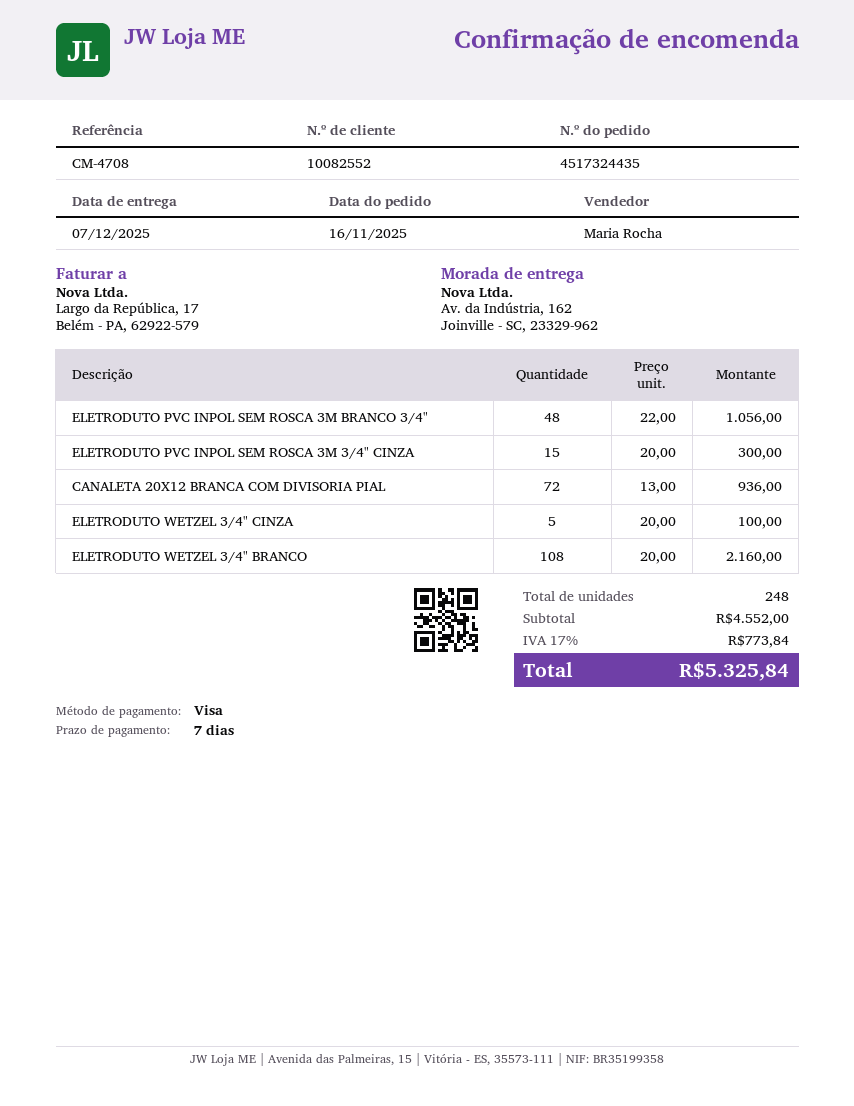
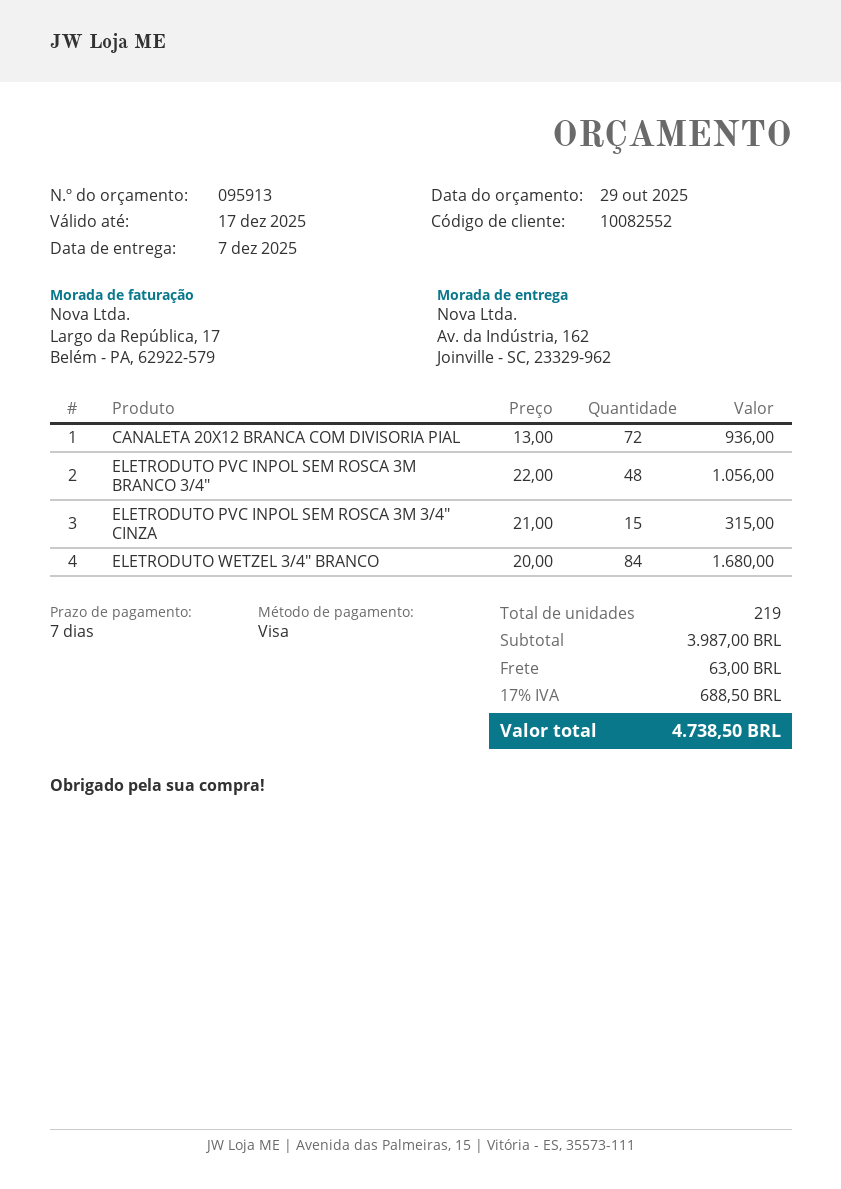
ELETRODUTO PVC INPOL SEM ROSCA 3M 3/4" CINZA: 15 x 20.00 = 300.00 -> 15 x 21.00 = 315.00
ELETRODUTO WETZEL 3/4" CINZA: 5 x 20.00 = 100.00 -> none
ELETRODUTO WETZEL 3/4" BRANCO: 108 x 20.00 = 2160.00 -> 84 x 20.00 = 1680.00
total quantity: 248 -> 219
subtotal: 4552.00 -> 3987.00
shipping: none -> 63.00
tax: 17% = 773.84 -> 17% = 688.50
total: 5325.84 -> 4738.50

